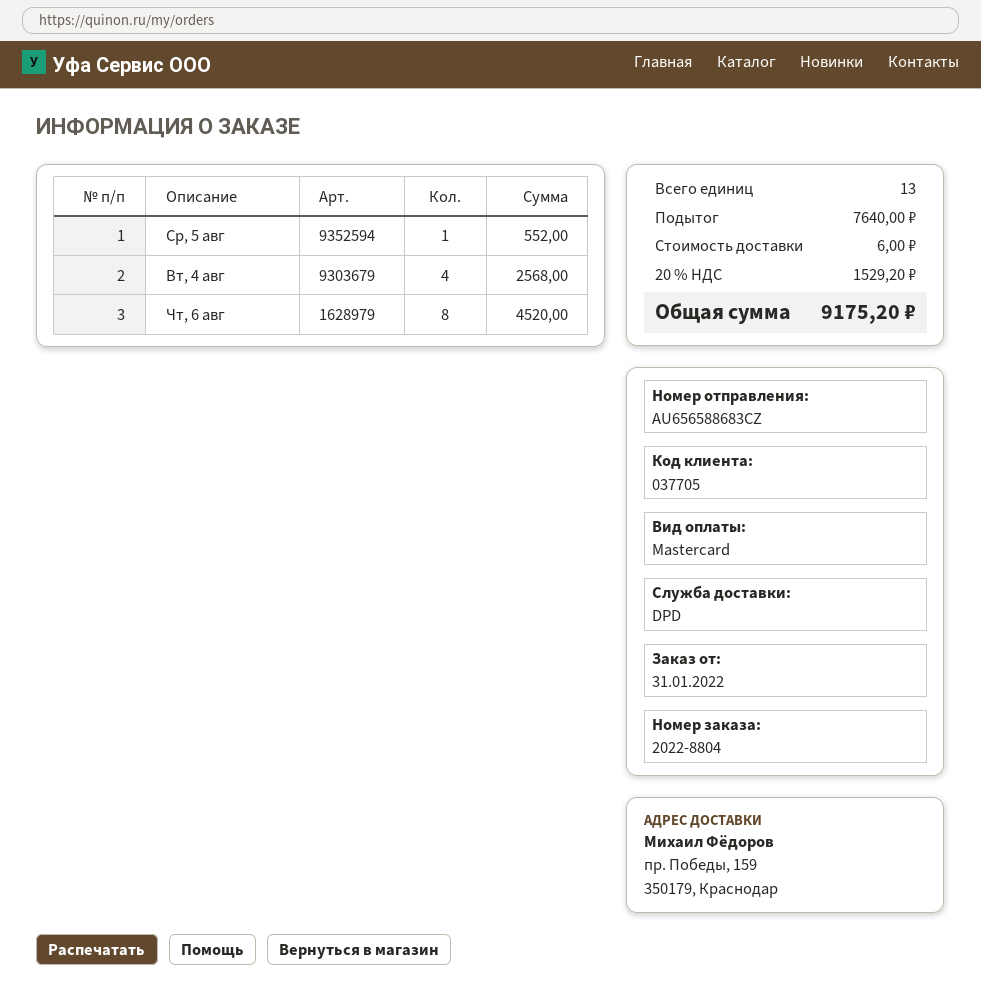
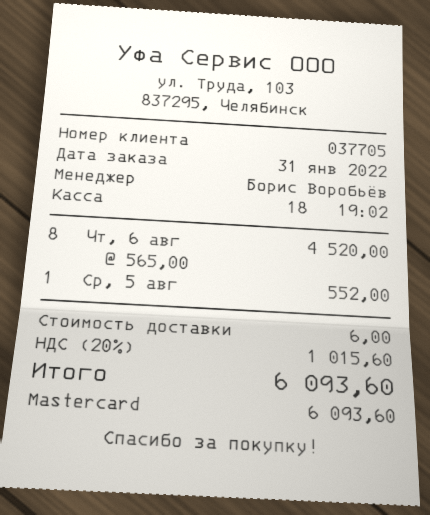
Вт, 4 авг: 4 for 2568.00 -> none
tax: 20% = 1529.20 -> 20% = 1015.60
total: 9175.20 -> 6093.60

